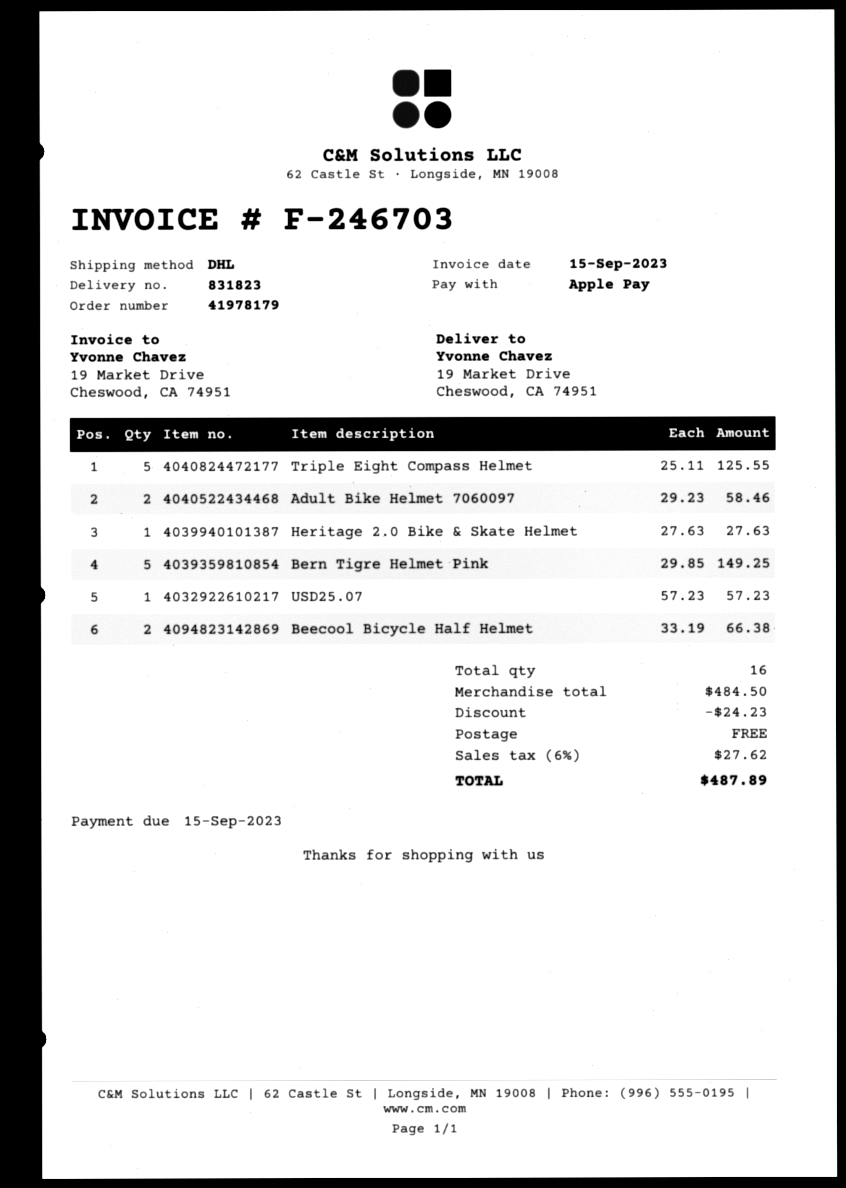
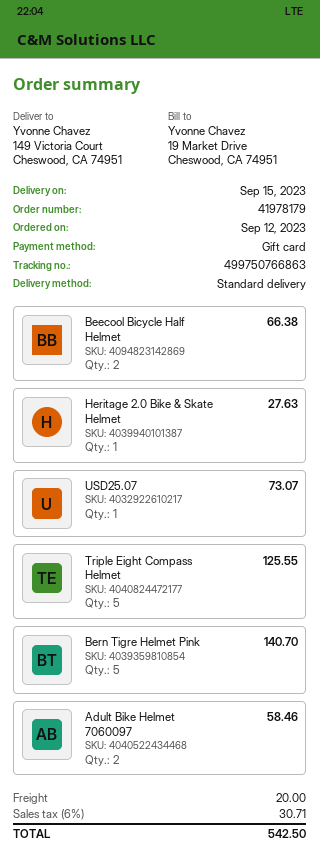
payment method: Apple Pay -> gift card
shipping method: DHL -> standard
ship to: 19 Market Drive, Cheswood, CA 74951 -> 149 Victoria Court, Cheswood, CA 74951
Bern Tigre Helmet Pink: 5 for 149.25 -> 5 for 140.70
USD25.07: 1 for 57.23 -> 1 for 73.07
discount: 24.23 -> none
shipping: 0.00 -> 20.00
tax: 6% = 27.62 -> 6% = 30.71
total: 487.89 -> 542.50

